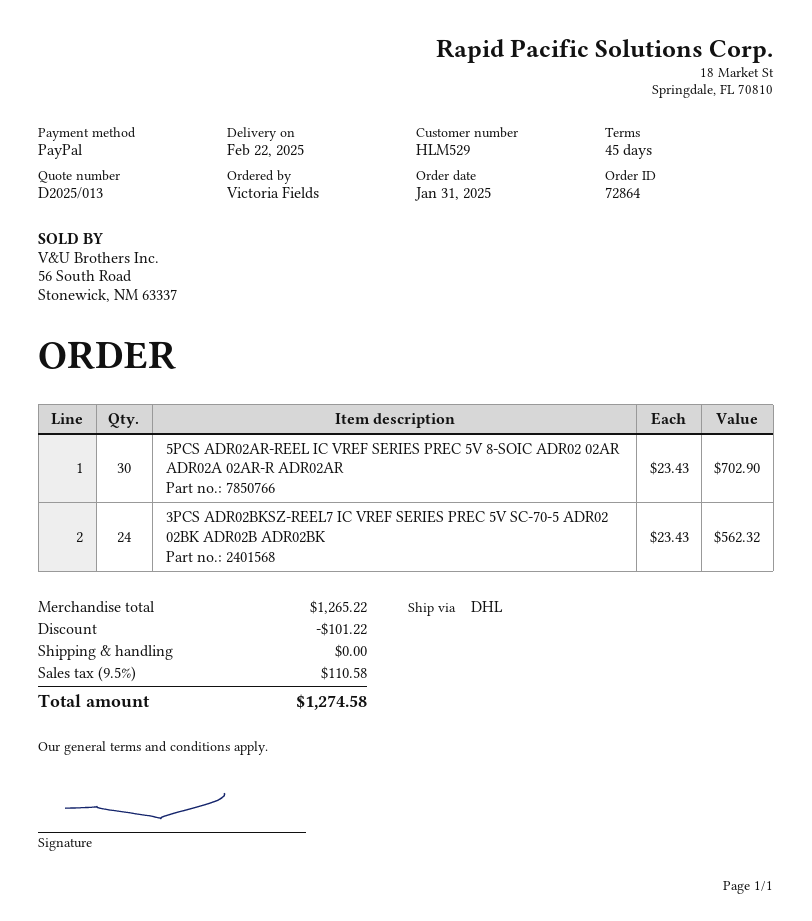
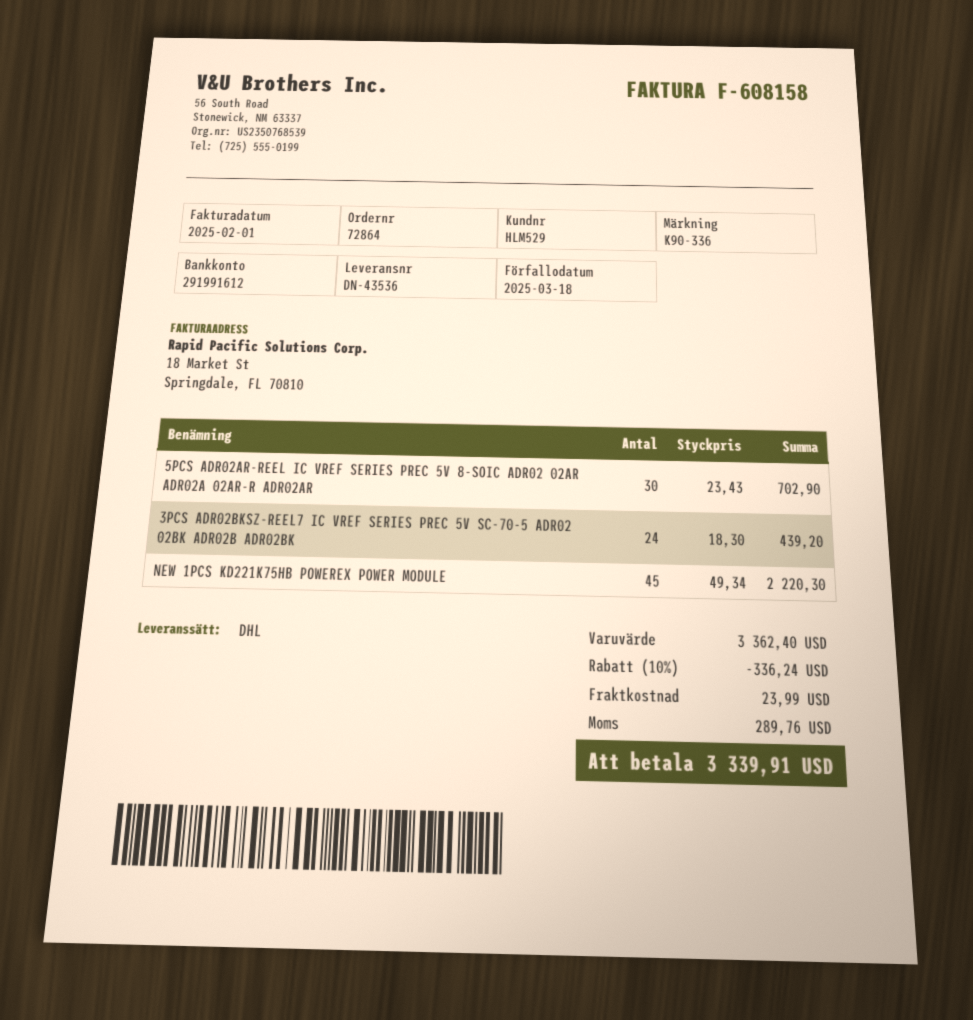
3PCS ADR02BKSZ-REEL7 IC VREF SERIES PREC 5V SC-70-5 ADR02 02BK ADR02B ADR02BK: 24 x 23.43 = 562.32 -> 24 x 18.30 = 439.20
NEW 1PCS KD221K75HB POWEREX POWER MODULE: none -> 45 x 49.34 = 2220.30
subtotal: 1265.22 -> 3362.40
discount: 101.22 -> 336.24
shipping: 0.00 -> 23.99
tax: 110.58 -> 289.76
total: 1274.58 -> 3339.91

